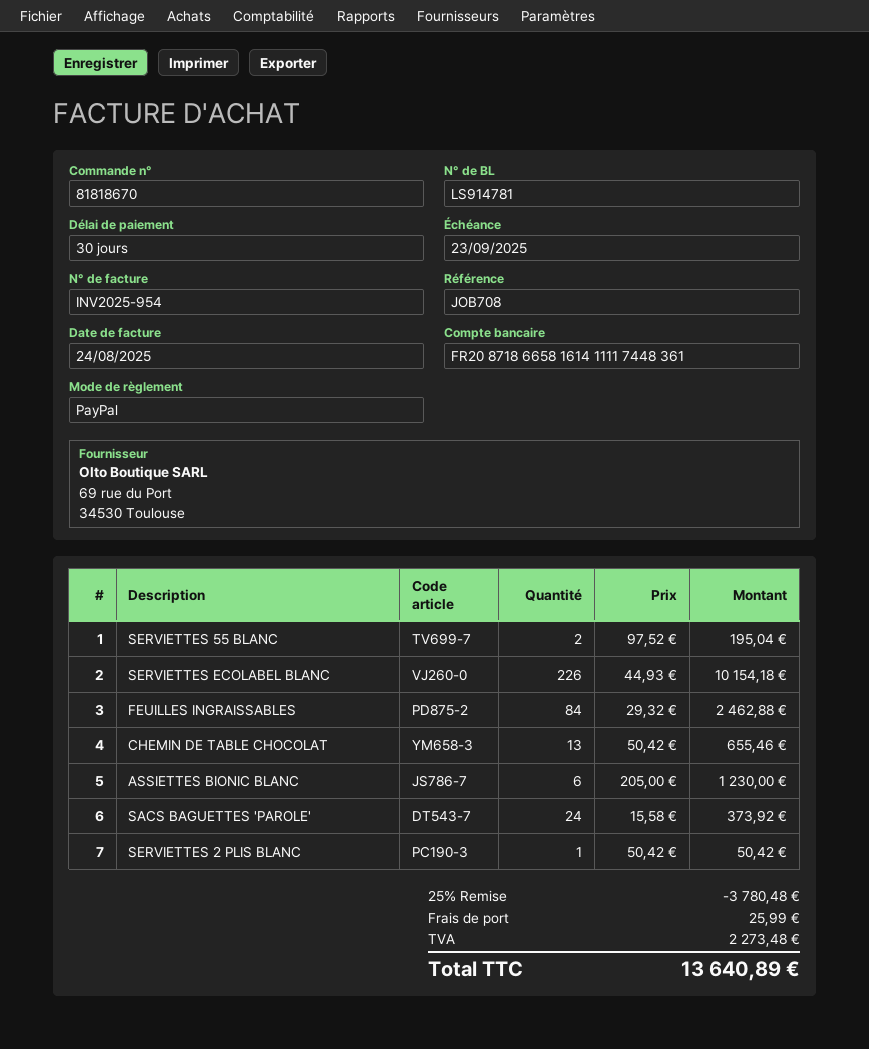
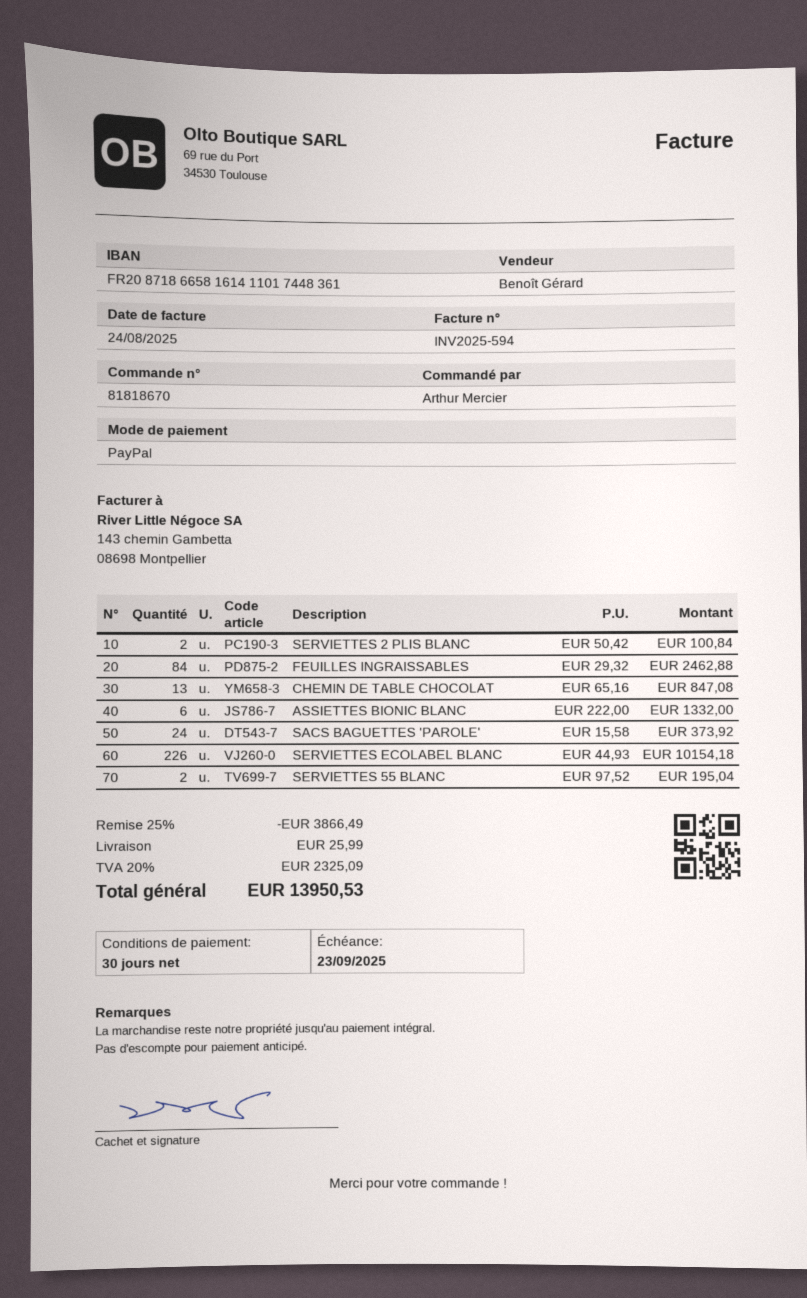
invoice number: INV2025-954 -> INV2025-594
bank account: FR2087186658161411117448361 -> FR2087186658161411017448361
CHEMIN DE TABLE CHOCOLAT: 13 x 50.42 = 655.46 -> 13 x 65.16 = 847.08
ASSIETTES BIONIC BLANC: 6 x 205.00 = 1230.00 -> 6 x 222.00 = 1332.00
SERVIETTES 2 PLIS BLANC: 1 x 50.42 = 50.42 -> 2 x 50.42 = 100.84
discount: 25% = 3780.48 -> 25% = 3866.49
tax: 2273.48 -> 2325.09
total: 13640.89 -> 13950.53

